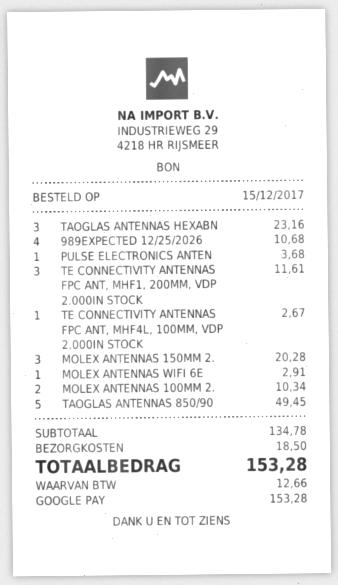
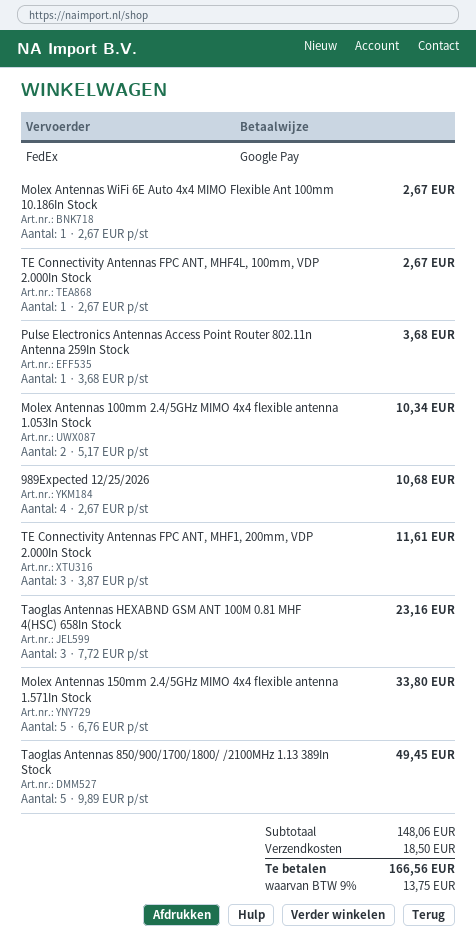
MOLEX ANTENNAS 150MM 2.: 3 for 20.28 -> 5 for 33.80
MOLEX ANTENNAS WIFI 6E: 1 for 2.91 -> 1 for 2.67
subtotal: 134.78 -> 148.06
tax: 12.66 -> 13.75
total: 153.28 -> 166.56

